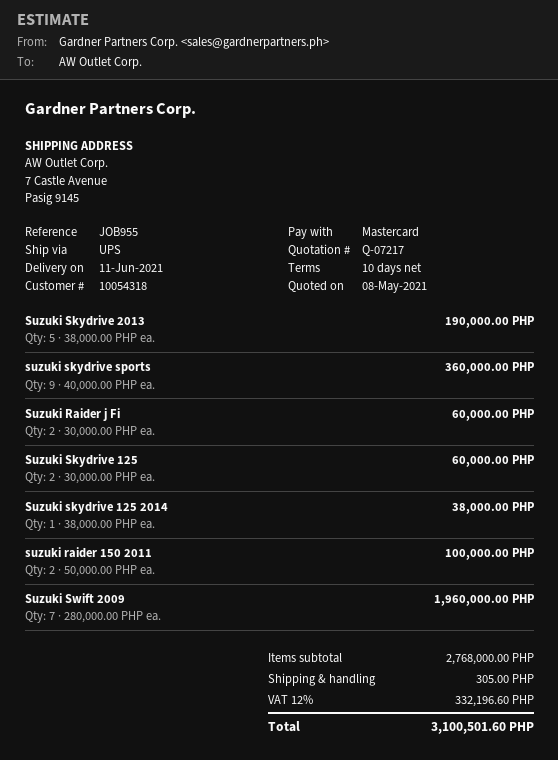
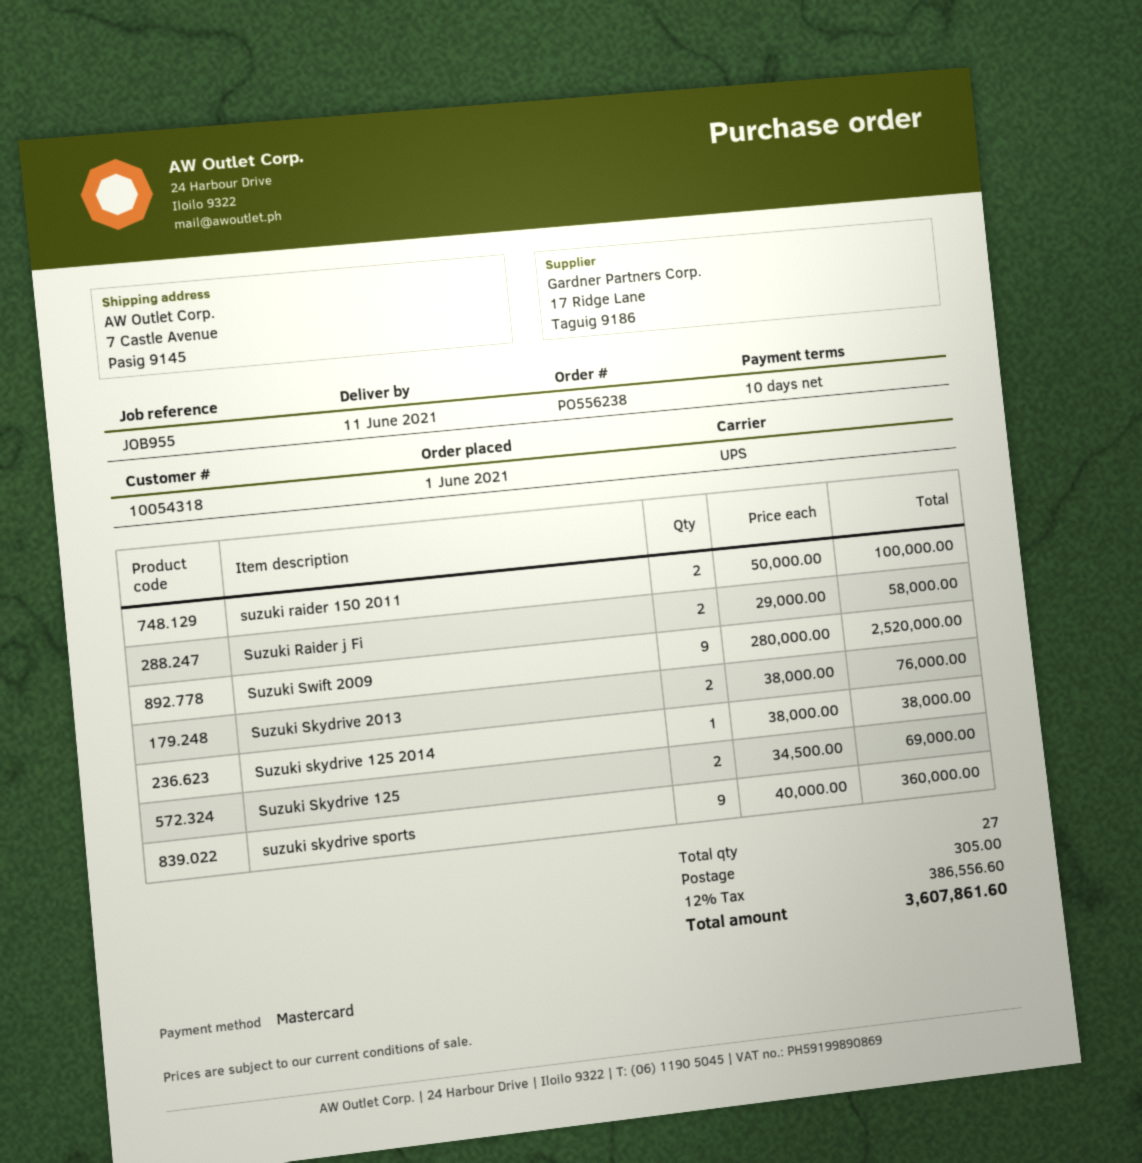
Suzuki Skydrive 2013: 5 x 38000.00 = 190000.00 -> 2 x 38000.00 = 76000.00
Suzuki Raider j Fi: 2 x 30000.00 = 60000.00 -> 2 x 29000.00 = 58000.00
Suzuki Skydrive 125: 2 x 30000.00 = 60000.00 -> 2 x 34500.00 = 69000.00
Suzuki Swift 2009: 7 x 280000.00 = 1960000.00 -> 9 x 280000.00 = 2520000.00
tax: 12% = 332196.60 -> 12% = 386556.60
total: 3100501.60 -> 3607861.60

